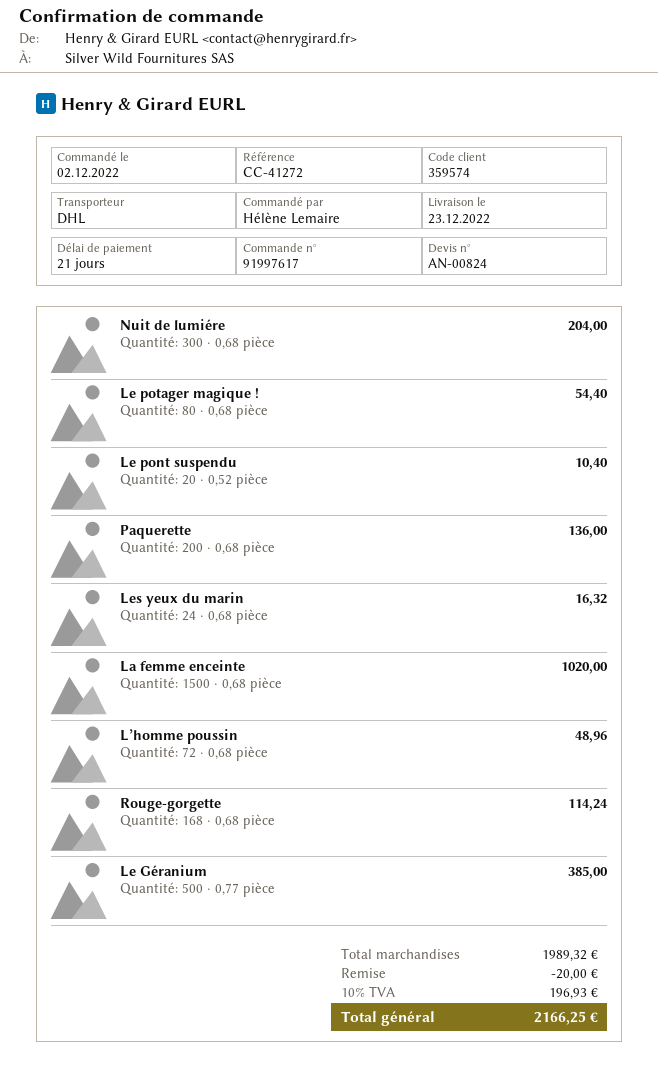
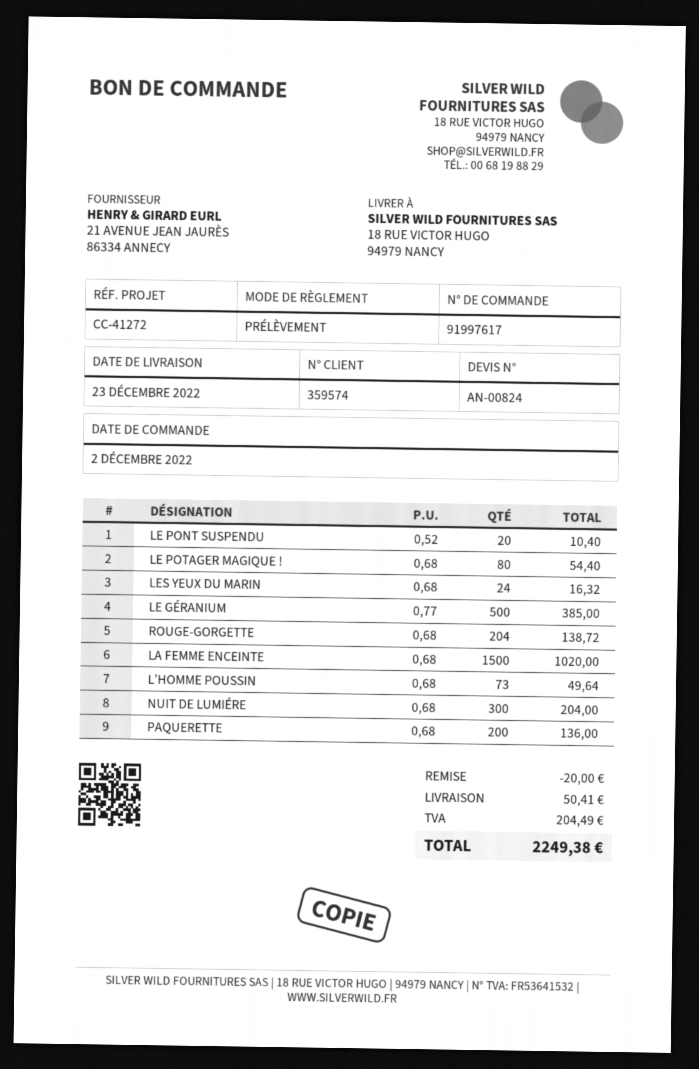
L’homme poussin: 72 x 0.68 = 48.96 -> 73 x 0.68 = 49.64
Rouge-gorgette: 168 x 0.68 = 114.24 -> 204 x 0.68 = 138.72
shipping: none -> 50.41
tax: 196.93 -> 204.49
total: 2166.25 -> 2249.38

